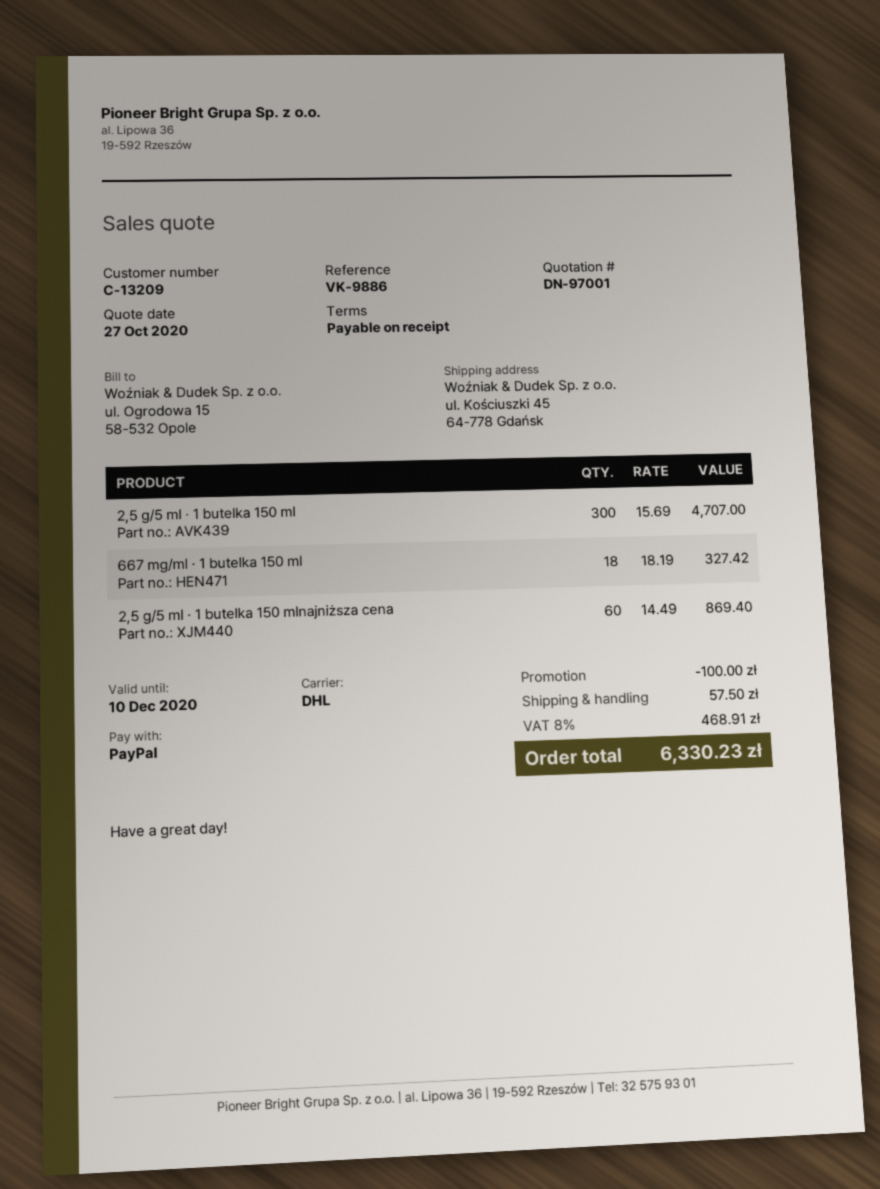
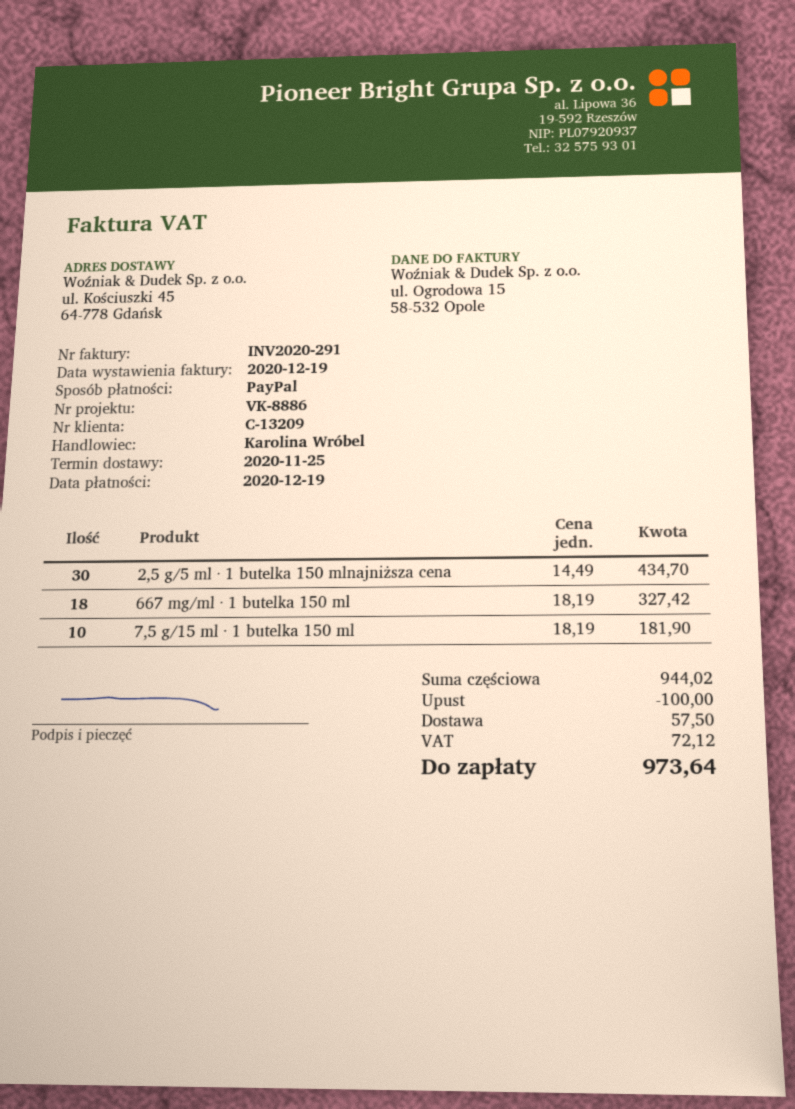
reference: VK-9886 -> VK-8886
2,5 g/5 ml · 1 butelka 150 ml: 300 x 15.69 = 4707.00 -> none
2,5 g/5 ml · 1 butelka 150 mlnajniższa cena: 60 x 14.49 = 869.40 -> 30 x 14.49 = 434.70
7,5 g/15 ml · 1 butelka 150 ml: none -> 10 x 18.19 = 181.90
tax: 468.91 -> 72.12
total: 6330.23 -> 973.64

